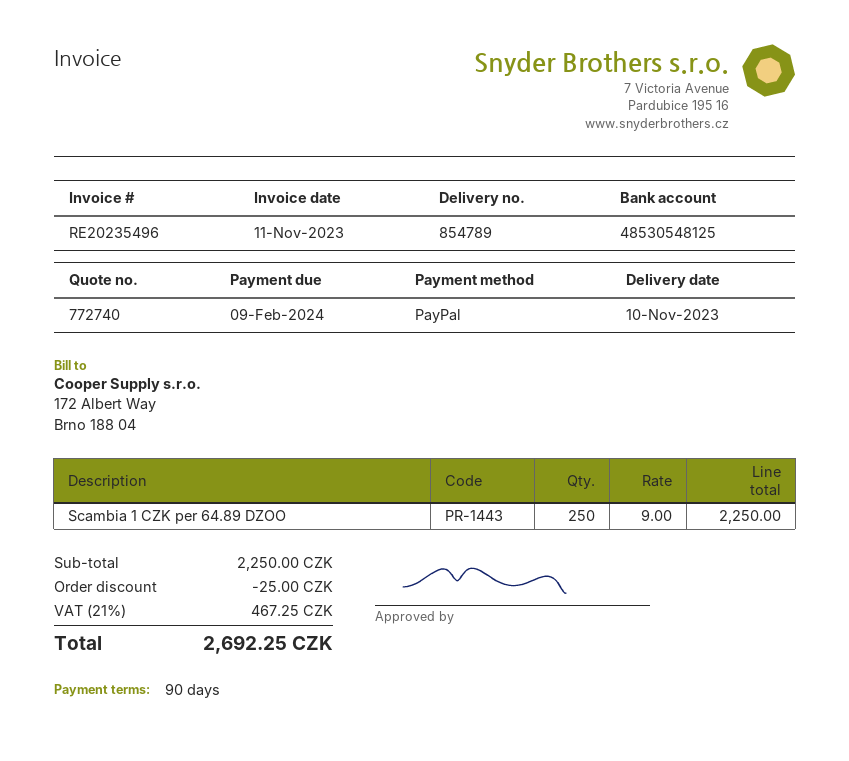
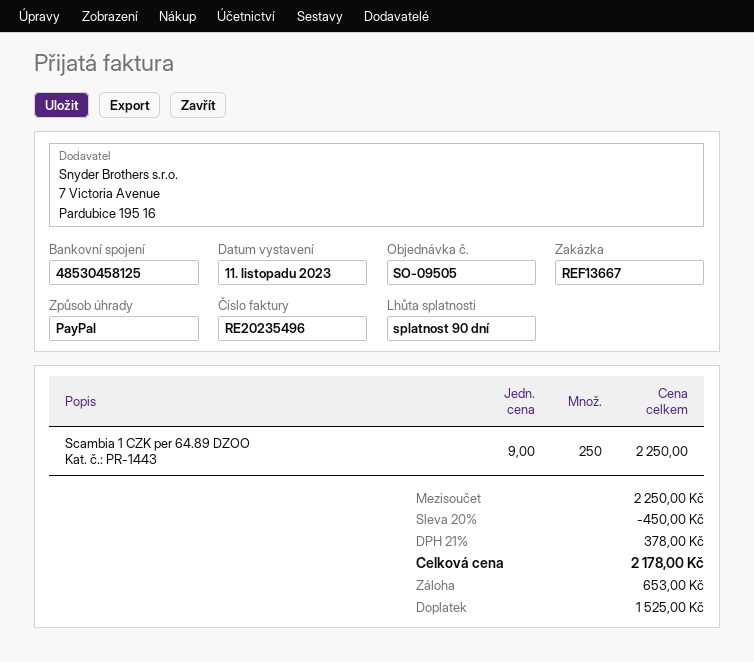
bank account: 48530548125 -> 48530458125
discount: 25.00 -> 450.00
tax: 21% = 467.25 -> 21% = 378.00
total: 2692.25 -> 2178.00

